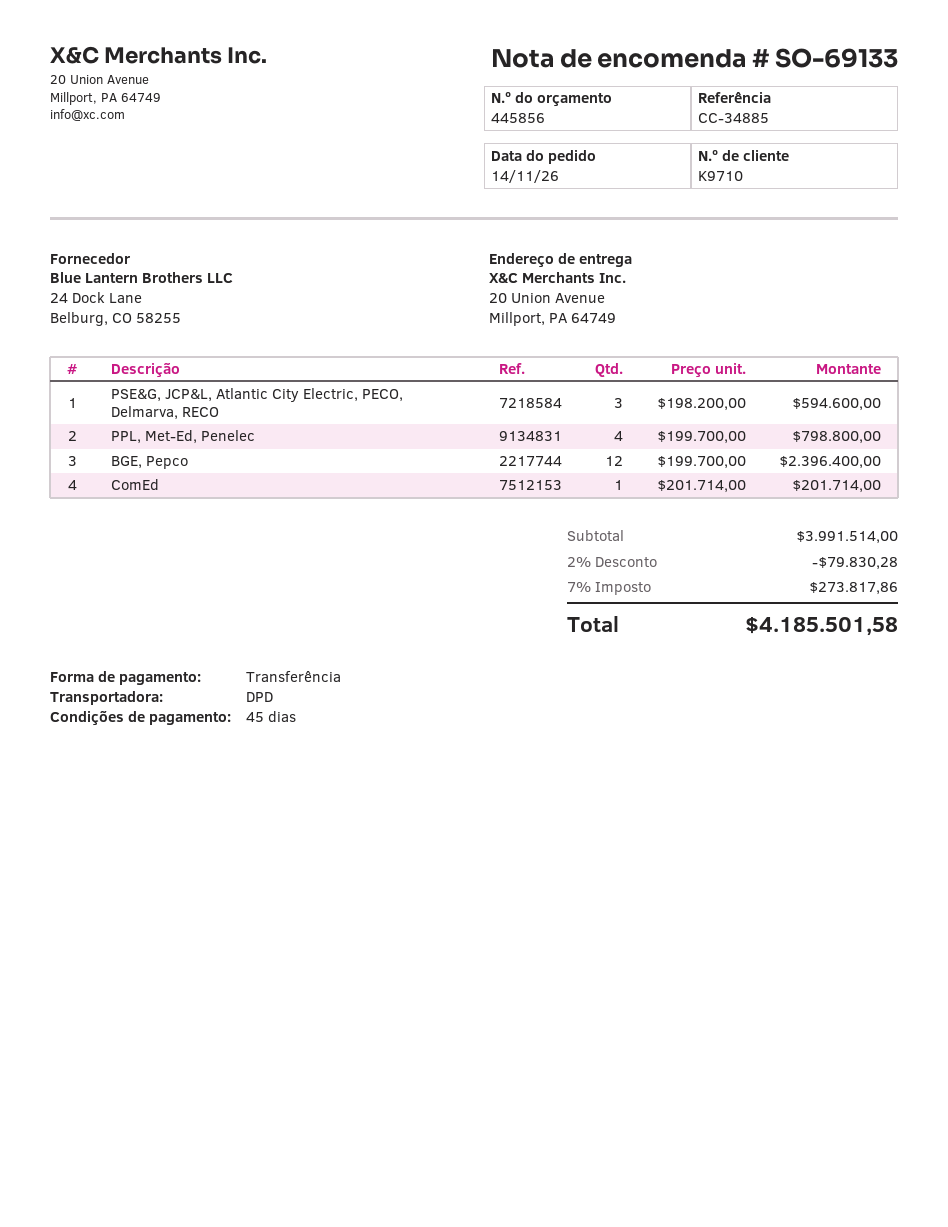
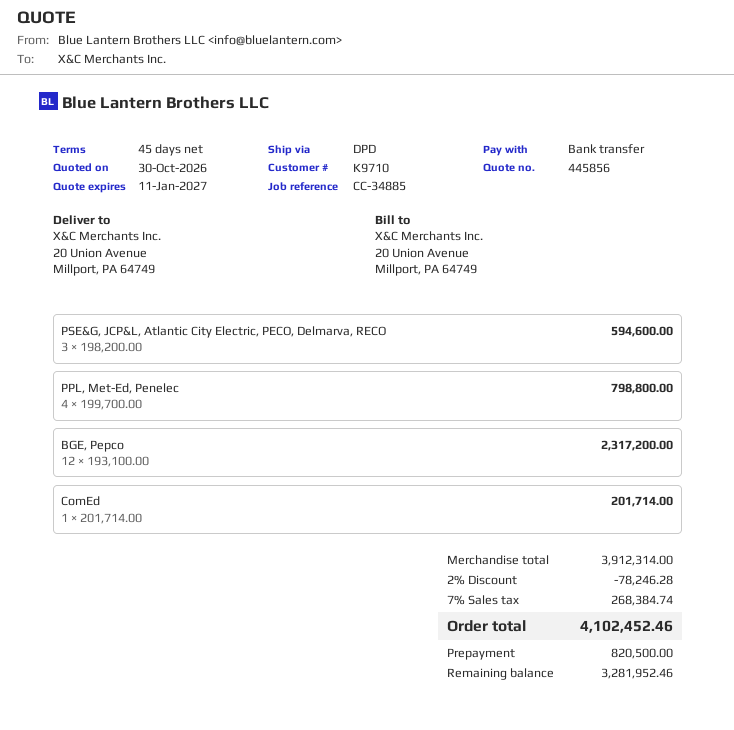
BGE, Pepco: 12 x 199700.00 = 2396400.00 -> 12 x 193100.00 = 2317200.00
subtotal: 3991514.00 -> 3912314.00
discount: 2% = 79830.28 -> 2% = 78246.28
tax: 7% = 273817.86 -> 7% = 268384.74
total: 4185501.58 -> 4102452.46

